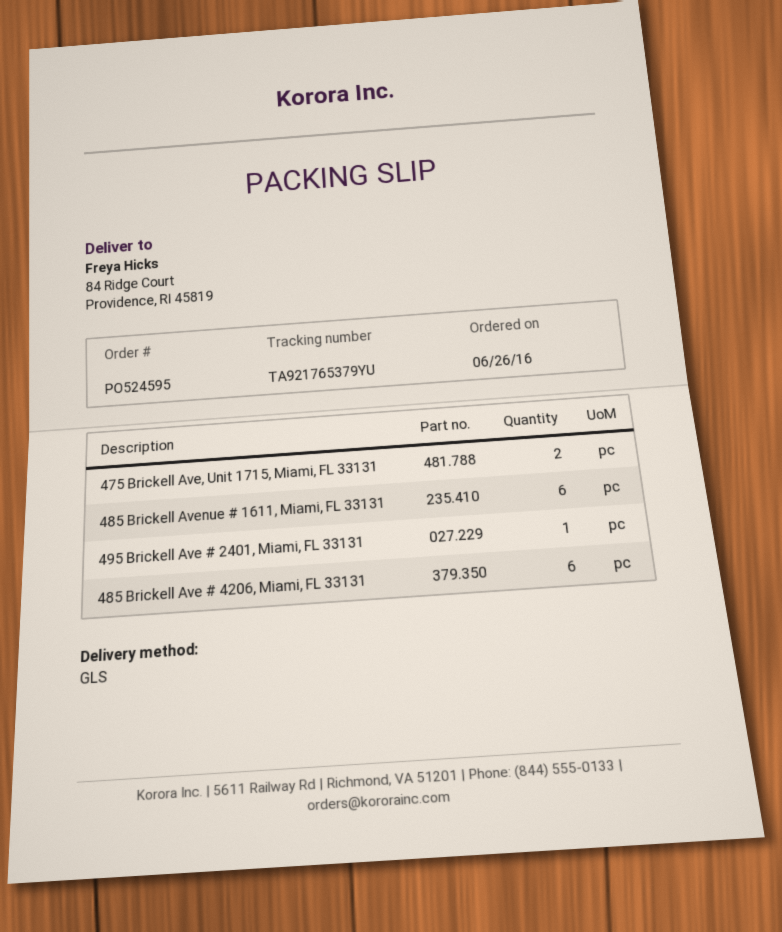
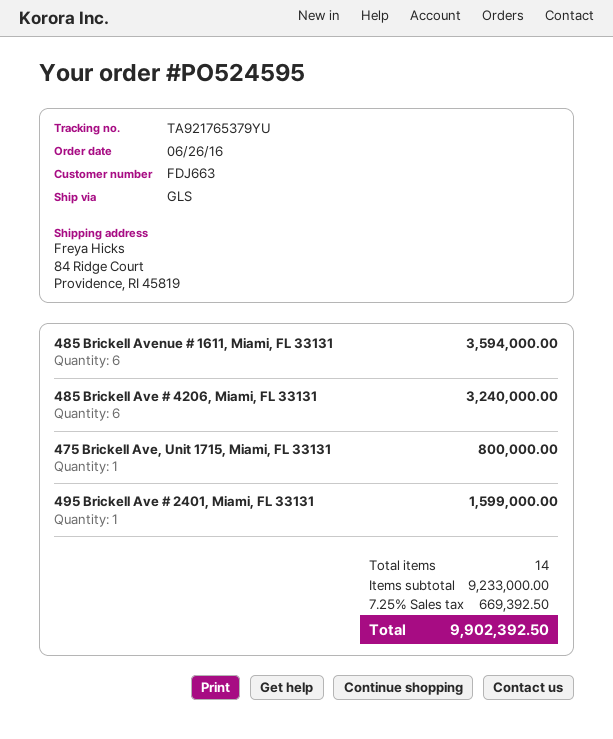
475 Brickell Ave, Unit 1715, Miami, FL 33131: 2 -> 1

